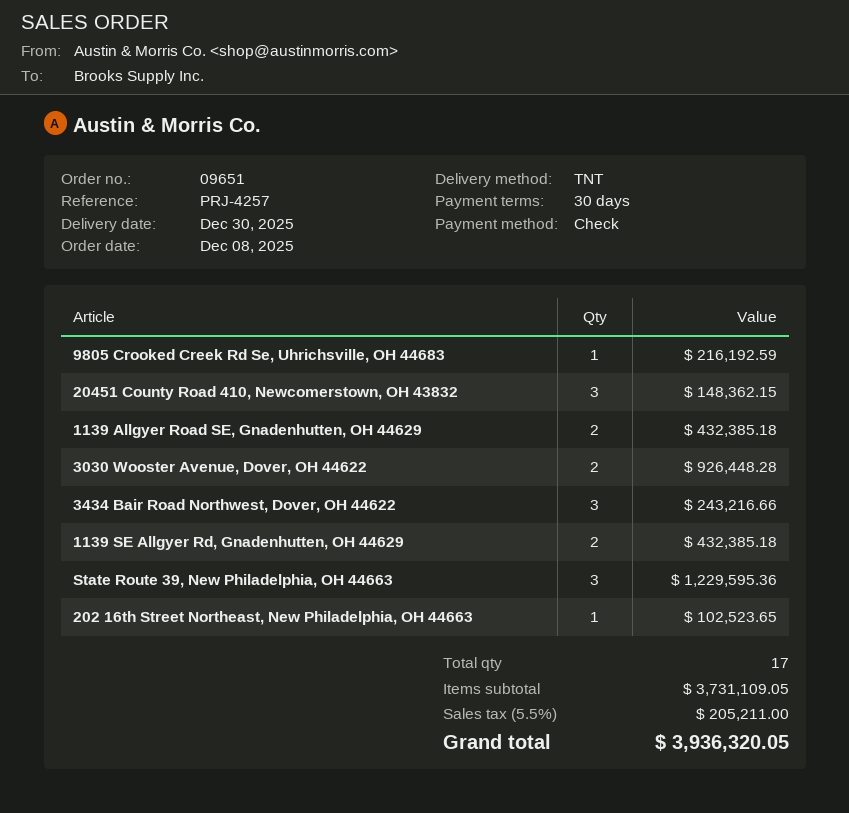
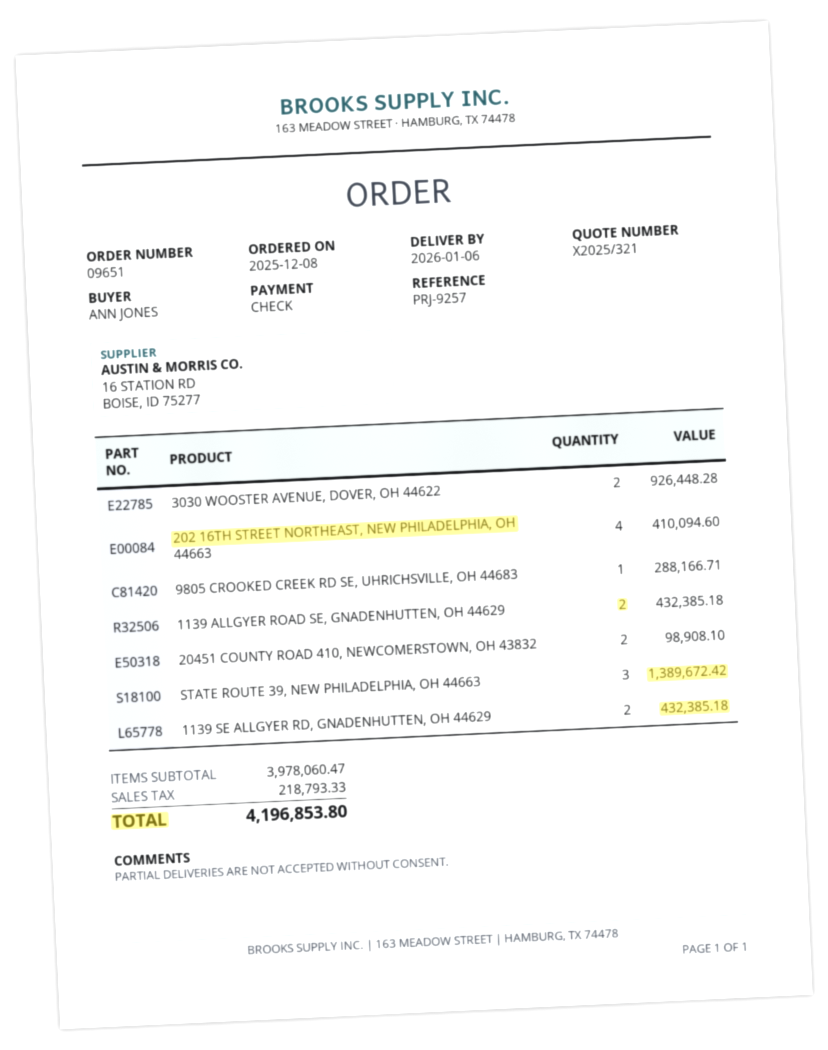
delivery date: 2025-12-30 -> 2026-01-06
reference: PRJ-4257 -> PRJ-9257
9805 Crooked Creek Rd Se, Uhrichsville, OH 44683: 1 for 216192.59 -> 1 for 288166.71
20451 County Road 410, Newcomerstown, OH 43832: 3 for 148362.15 -> 2 for 98908.10
3434 Bair Road Northwest, Dover, OH 44622: 3 for 243216.66 -> none
State Route 39, New Philadelphia, OH 44663: 3 for 1229595.36 -> 3 for 1389672.42
202 16th Street Northeast, New Philadelphia, OH 44663: 1 for 102523.65 -> 4 for 410094.60
subtotal: 3731109.05 -> 3978060.47
tax: 205211.00 -> 218793.33
total: 3936320.05 -> 4196853.80

